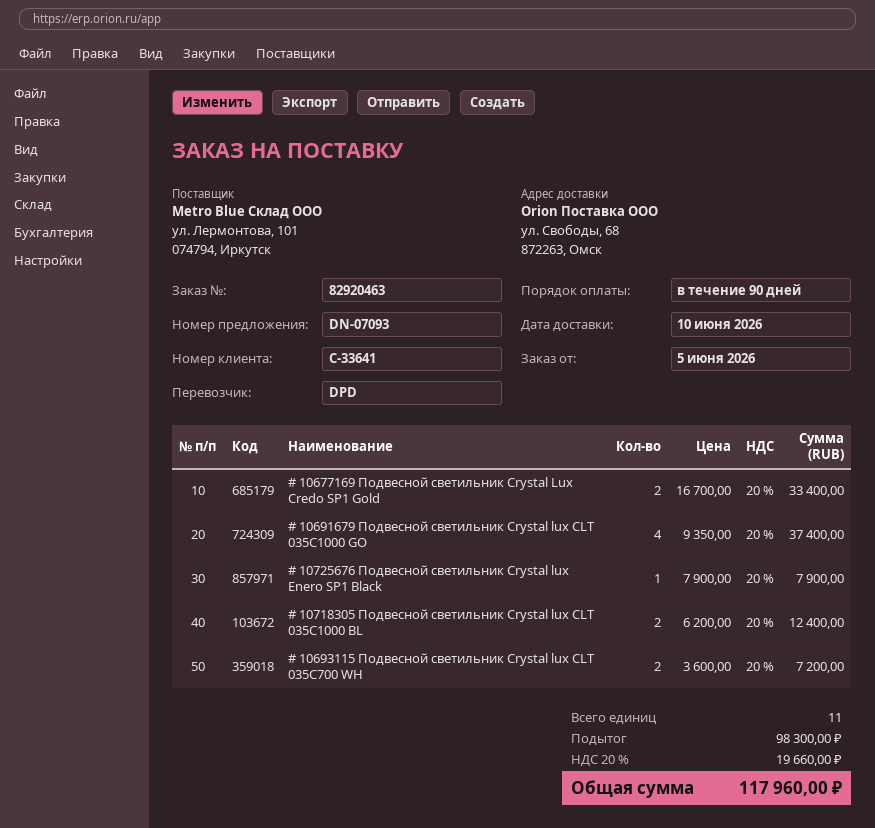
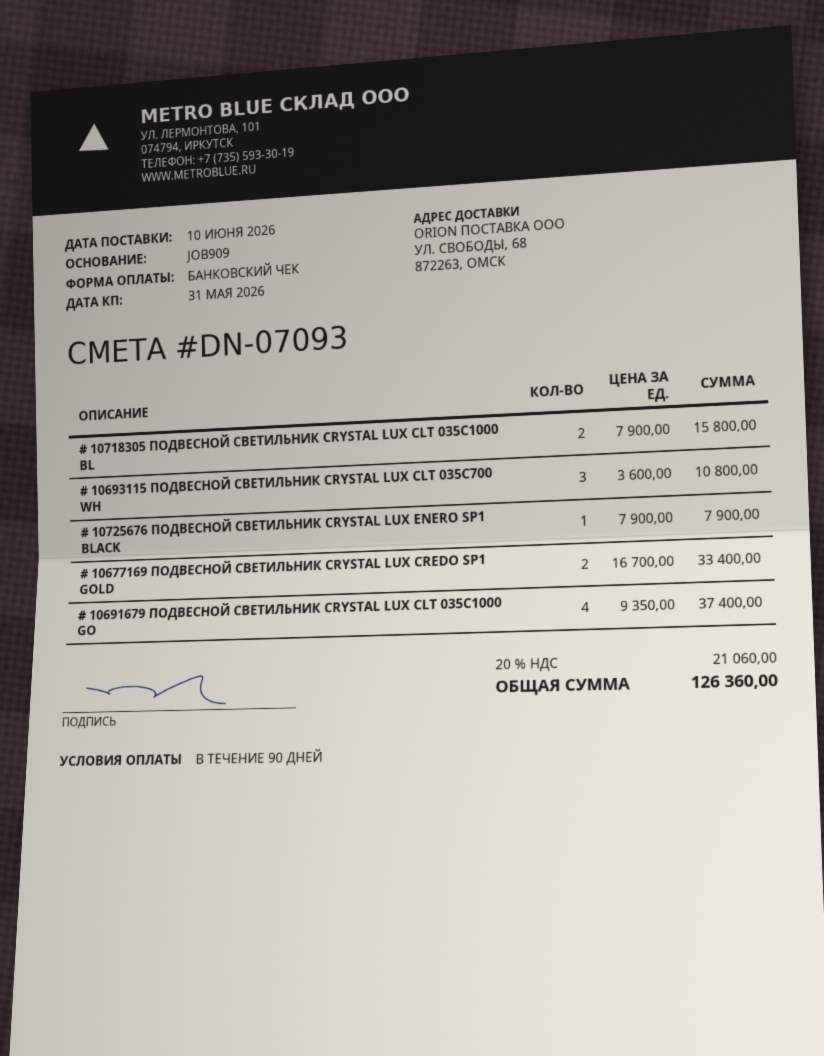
# 10718305 Подвесной светильник Crystal lux CLT 035C1000 BL: 2 x 6200.00 = 12400.00 -> 2 x 7900.00 = 15800.00
# 10693115 Подвесной светильник Crystal lux CLT 035C700 WH: 2 x 3600.00 = 7200.00 -> 3 x 3600.00 = 10800.00
tax: 20% = 19660.00 -> 20% = 21060.00
total: 117960.00 -> 126360.00

